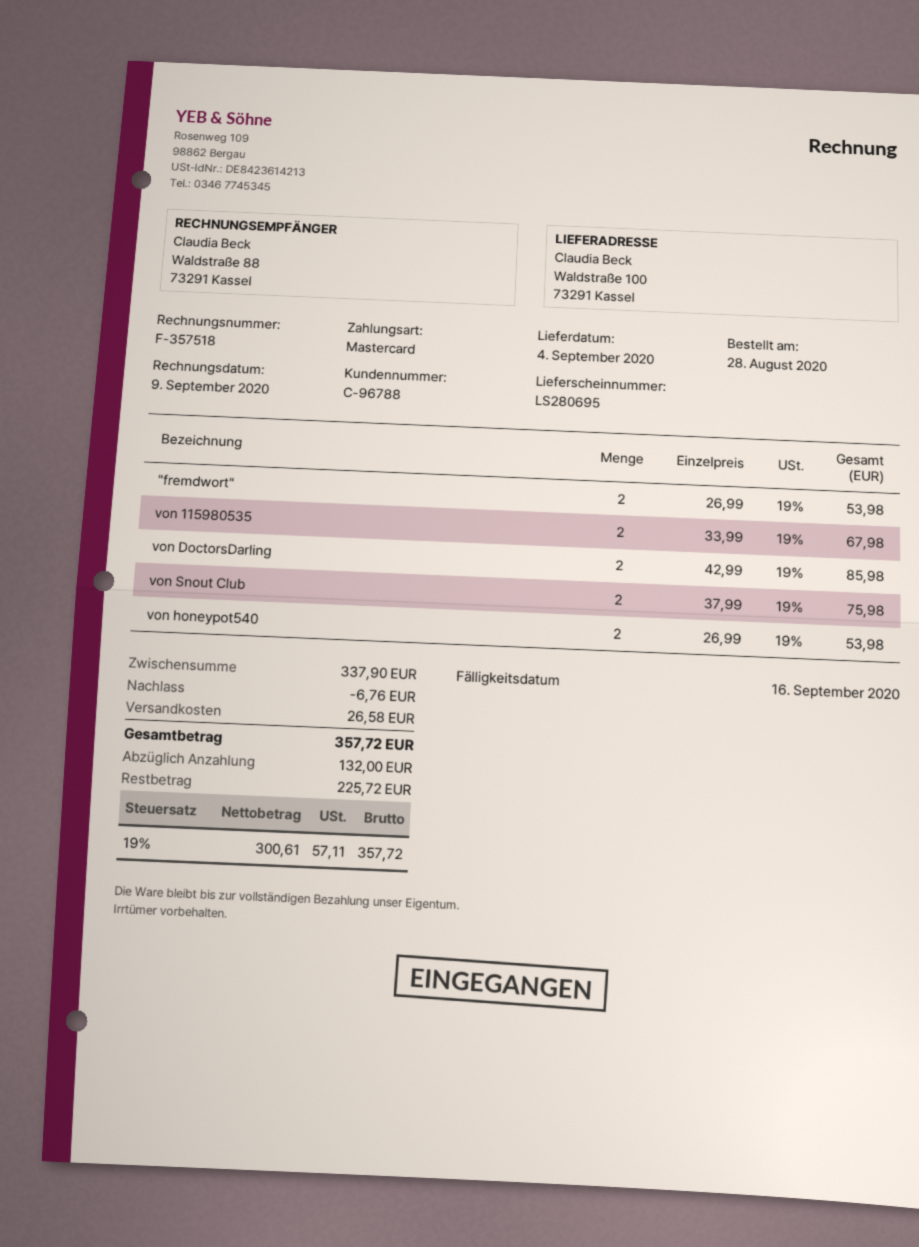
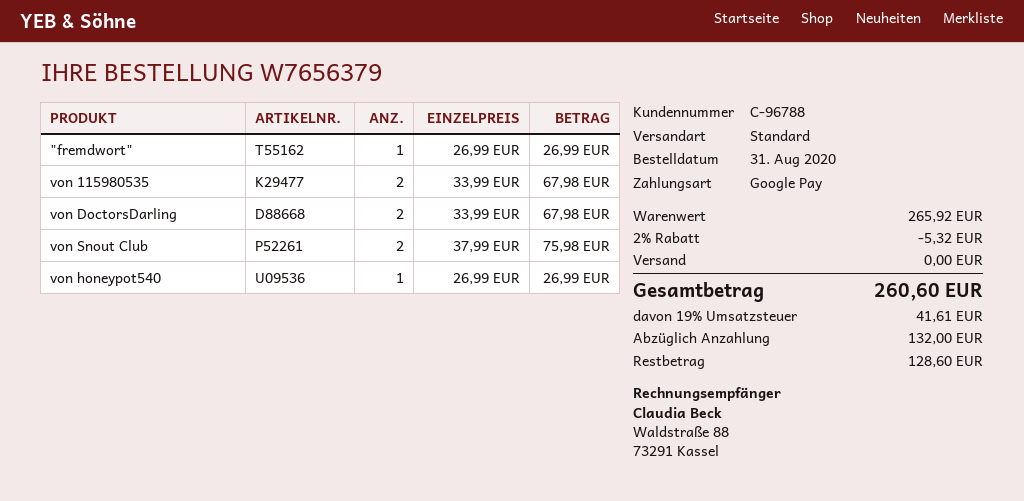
order date: 2020-08-28 -> 2020-08-31
payment method: Mastercard -> Google Pay
"fremdwort": 2 x 26.99 = 53.98 -> 1 x 26.99 = 26.99
von DoctorsDarling: 2 x 42.99 = 85.98 -> 2 x 33.99 = 67.98
von honeypot540: 2 x 26.99 = 53.98 -> 1 x 26.99 = 26.99
subtotal: 337.90 -> 265.92
discount: 6.76 -> 5.32
shipping: 26.58 -> 0.00
tax: 19% = 57.11 -> 19% = 41.61
total: 357.72 -> 260.60
balance: 225.72 -> 128.60

